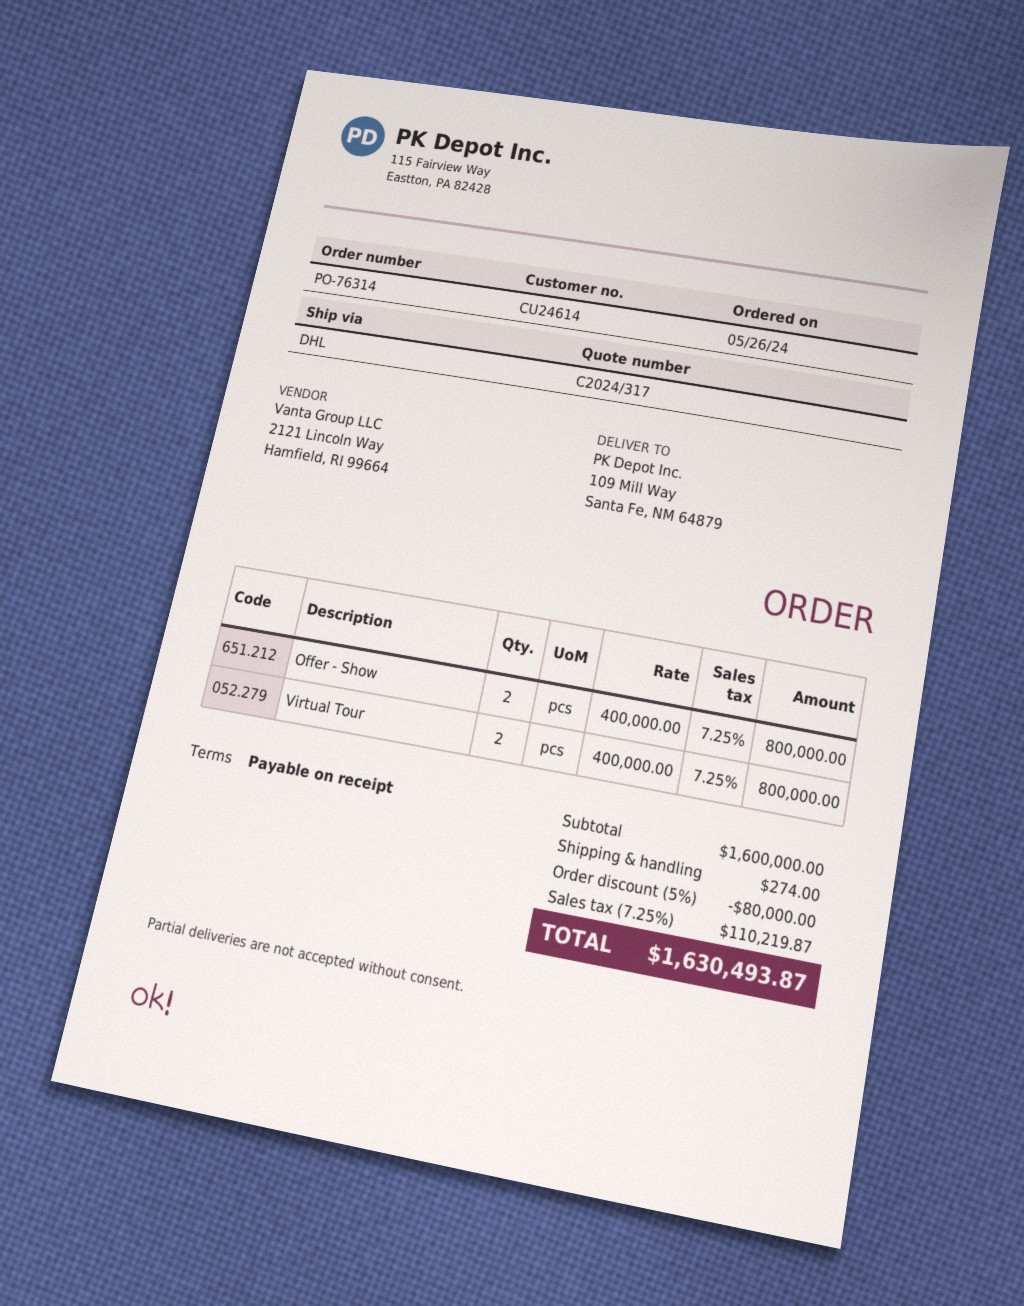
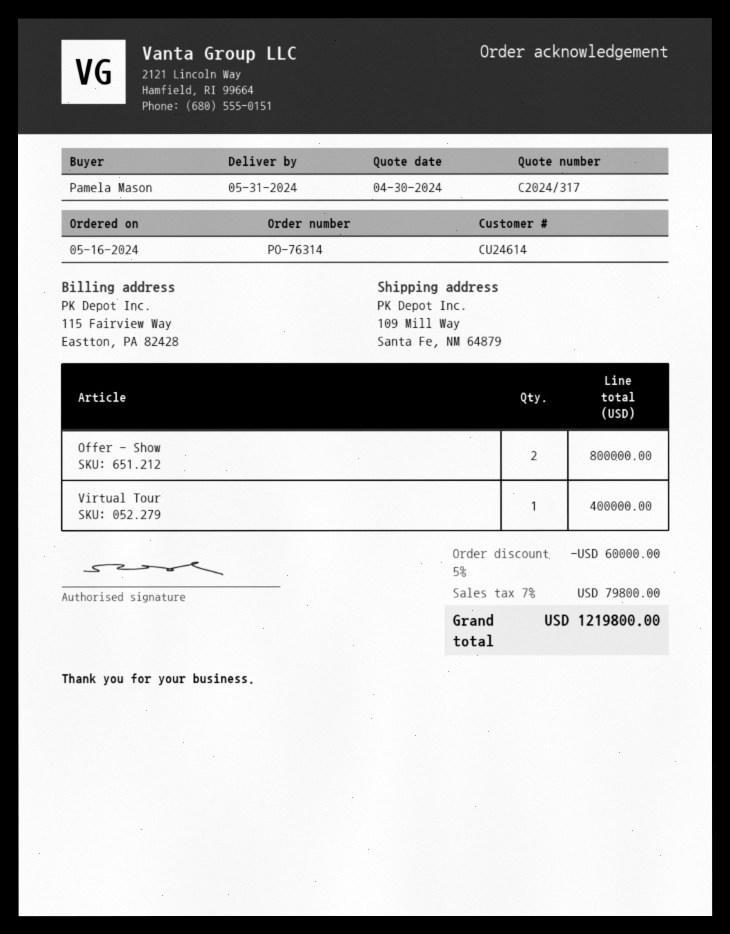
order date: 2024-05-26 -> 2024-05-16
Virtual Tour: 2 for 800000.00 -> 1 for 400000.00
discount: 5% = 80000.00 -> 5% = 60000.00
shipping: 274.00 -> none
tax: 7.25% = 110219.87 -> 7% = 79800.00
total: 1630493.87 -> 1219800.00

